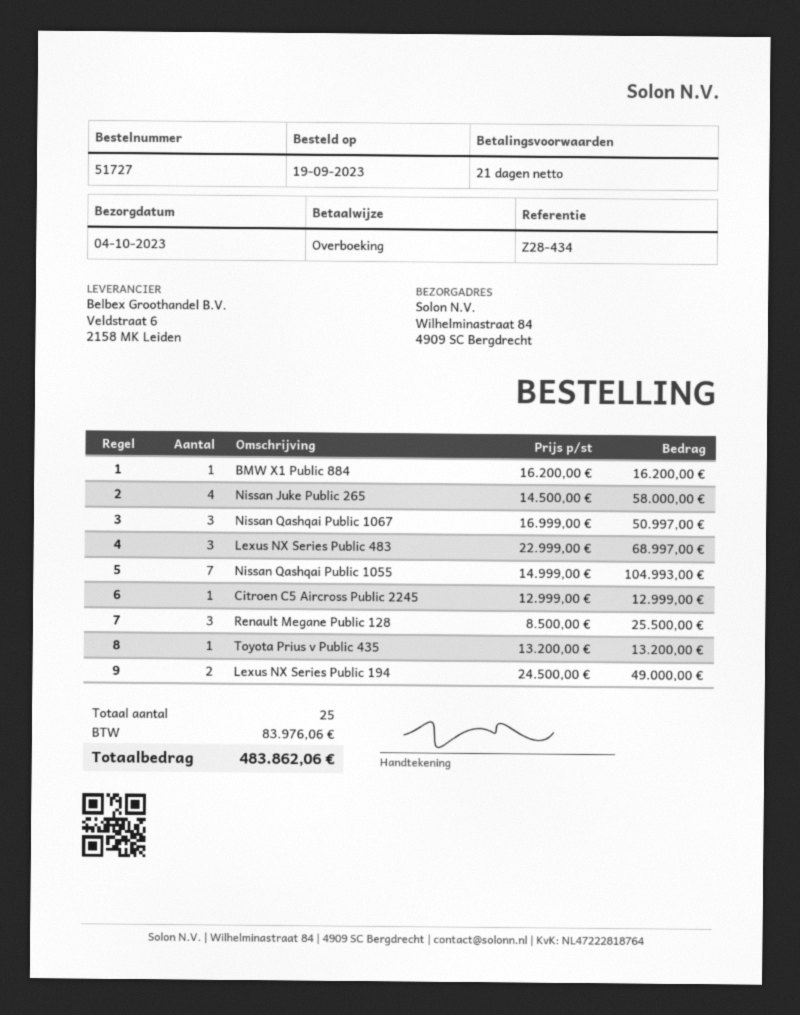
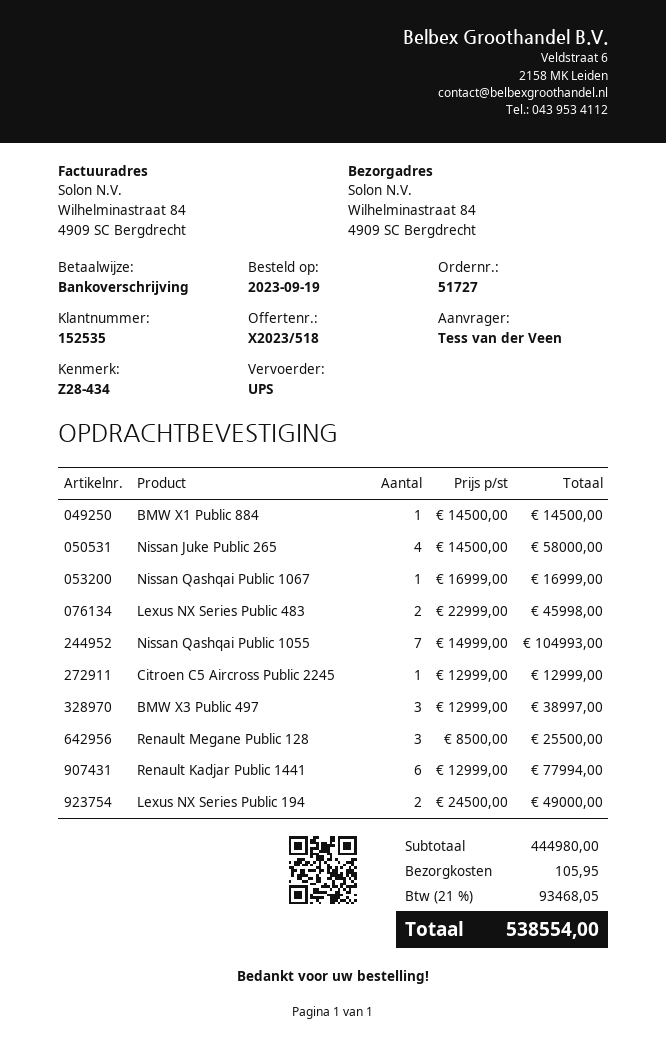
BMW X1 Public 884: 1 x 16200.00 = 16200.00 -> 1 x 14500.00 = 14500.00
Nissan Qashqai Public 1067: 3 x 16999.00 = 50997.00 -> 1 x 16999.00 = 16999.00
Lexus NX Series Public 483: 3 x 22999.00 = 68997.00 -> 2 x 22999.00 = 45998.00
Toyota Prius v Public 435: 1 x 13200.00 = 13200.00 -> none
BMW X3 Public 497: none -> 3 x 12999.00 = 38997.00
Renault Kadjar Public 1441: none -> 6 x 12999.00 = 77994.00
shipping: none -> 105.95
tax: 83976.06 -> 93468.05
total: 483862.06 -> 538554.00

